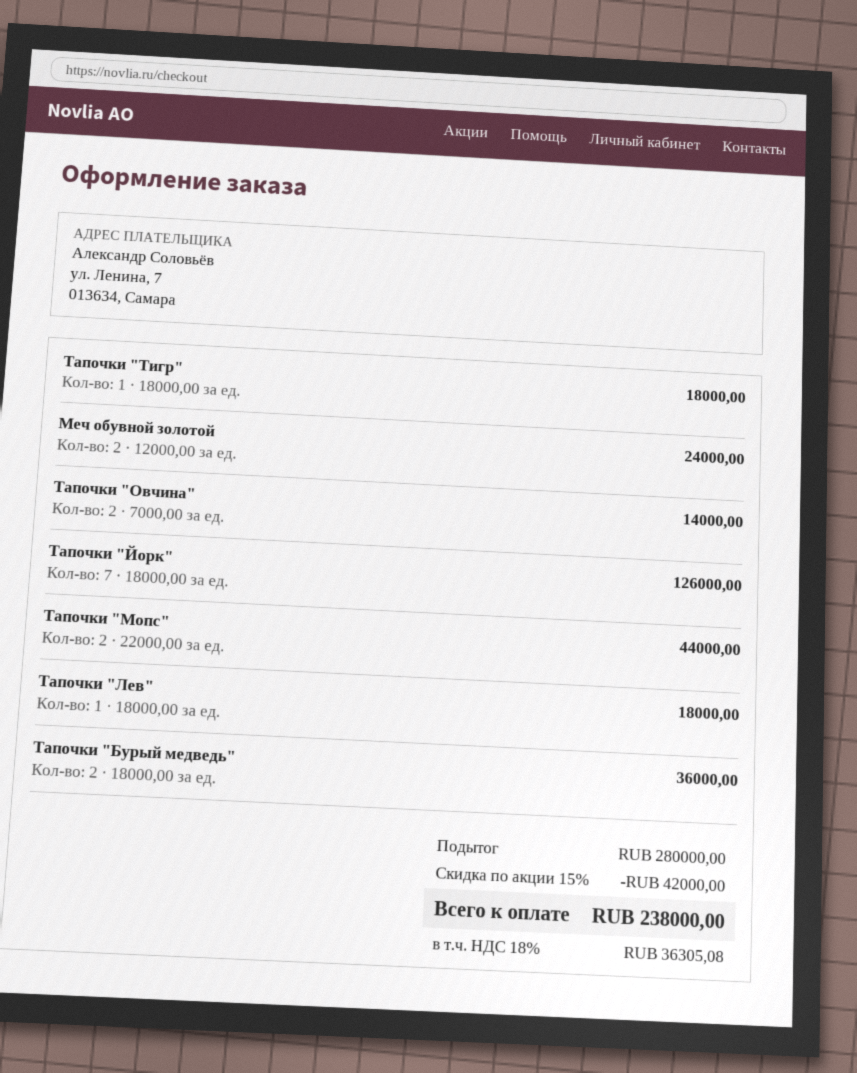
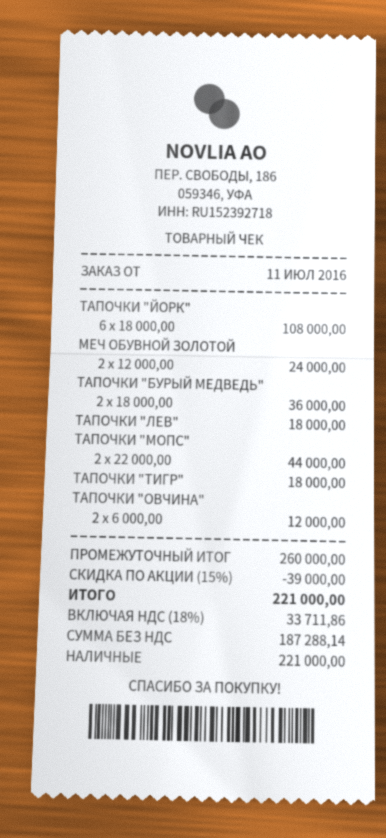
Тапочки "Овчина": 2 x 7000.00 = 14000.00 -> 2 x 6000.00 = 12000.00
Тапочки "Йорк": 7 x 18000.00 = 126000.00 -> 6 x 18000.00 = 108000.00
subtotal: 280000.00 -> 260000.00
discount: 15% = 42000.00 -> 15% = 39000.00
tax: 18% = 36305.08 -> 18% = 33711.86
total: 238000.00 -> 221000.00

